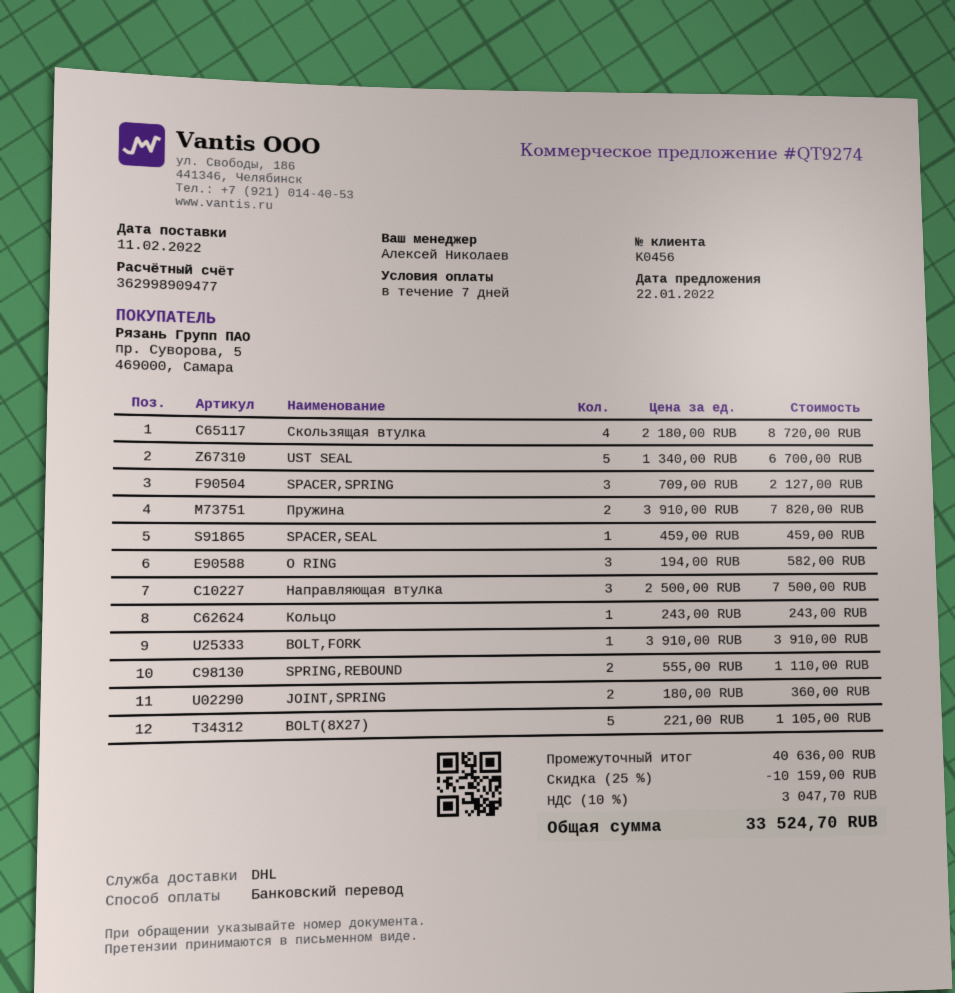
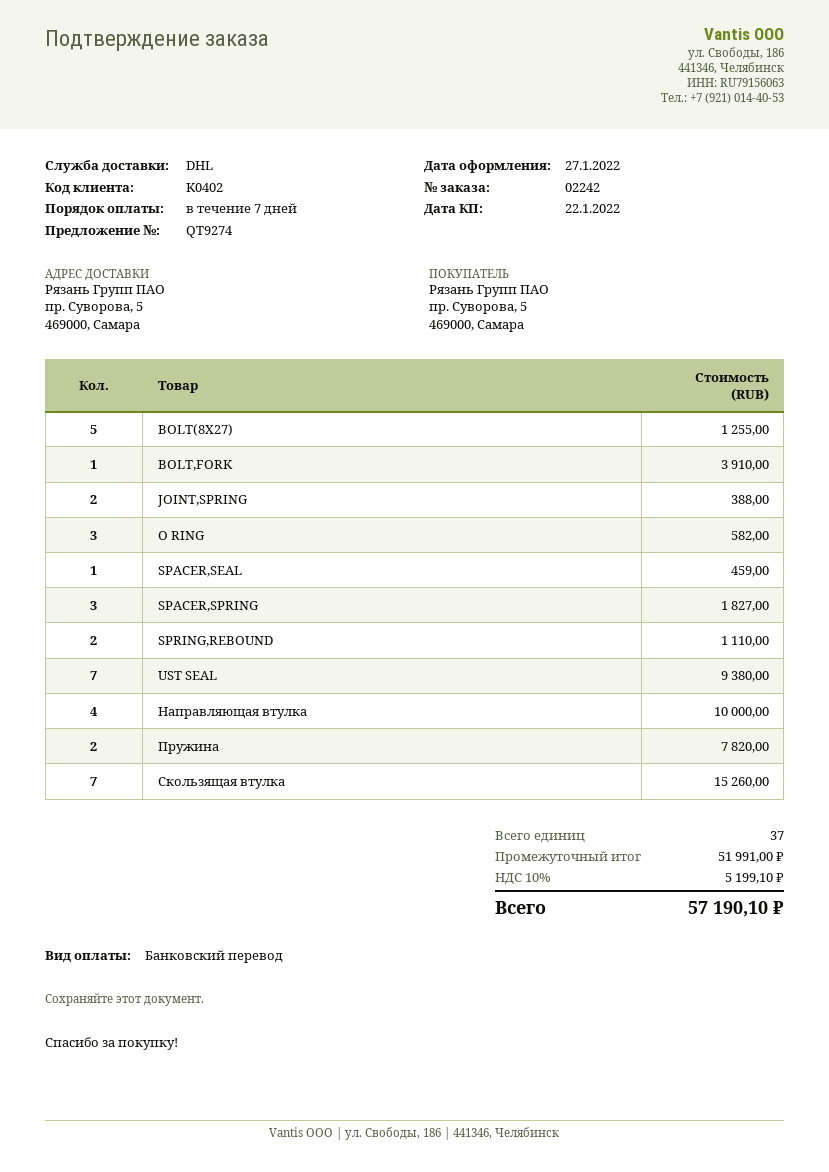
customer number: K0456 -> K0402
Скользящая втулка: 4 for 8720.00 -> 7 for 15260.00
UST SEAL: 5 for 6700.00 -> 7 for 9380.00
SPACER,SPRING: 3 for 2127.00 -> 3 for 1827.00
Направляющая втулка: 3 for 7500.00 -> 4 for 10000.00
Кольцо: 1 for 243.00 -> none
JOINT,SPRING: 2 for 360.00 -> 2 for 388.00
BOLT(8X27): 5 for 1105.00 -> 5 for 1255.00
subtotal: 40636.00 -> 51991.00
discount: 25% = 10159.00 -> none
tax: 10% = 3047.70 -> 10% = 5199.10
total: 33524.70 -> 57190.10

